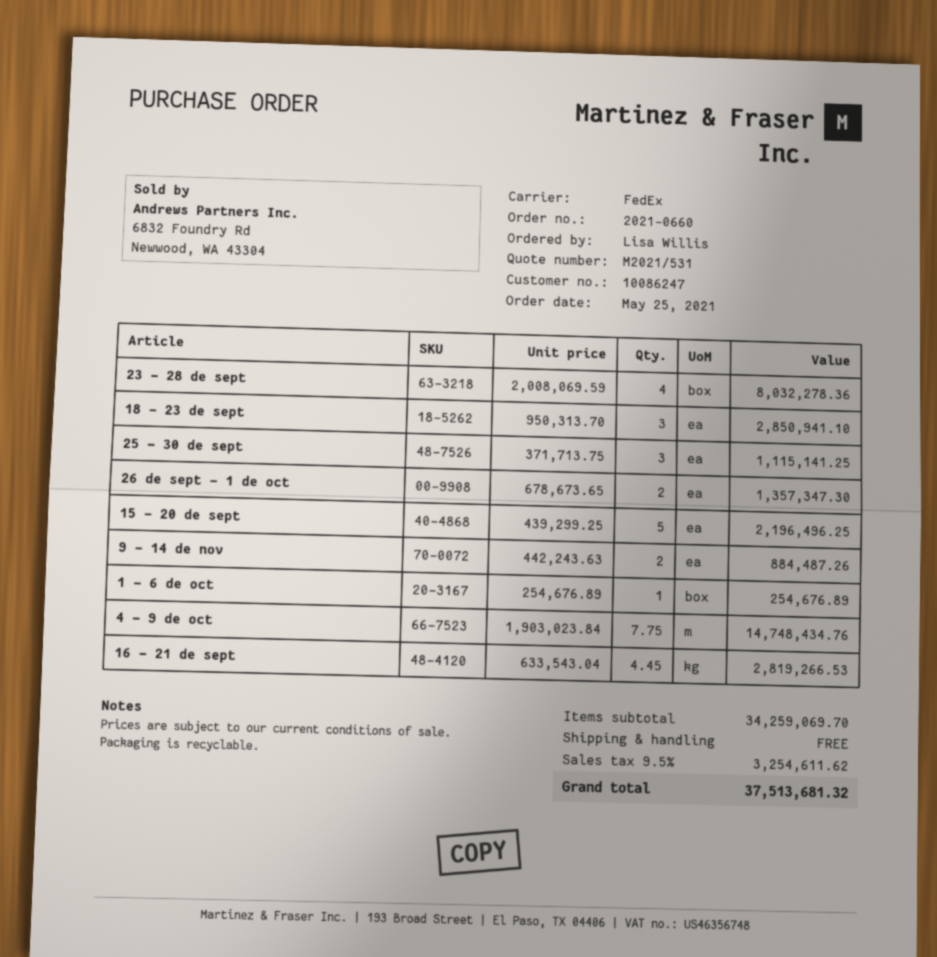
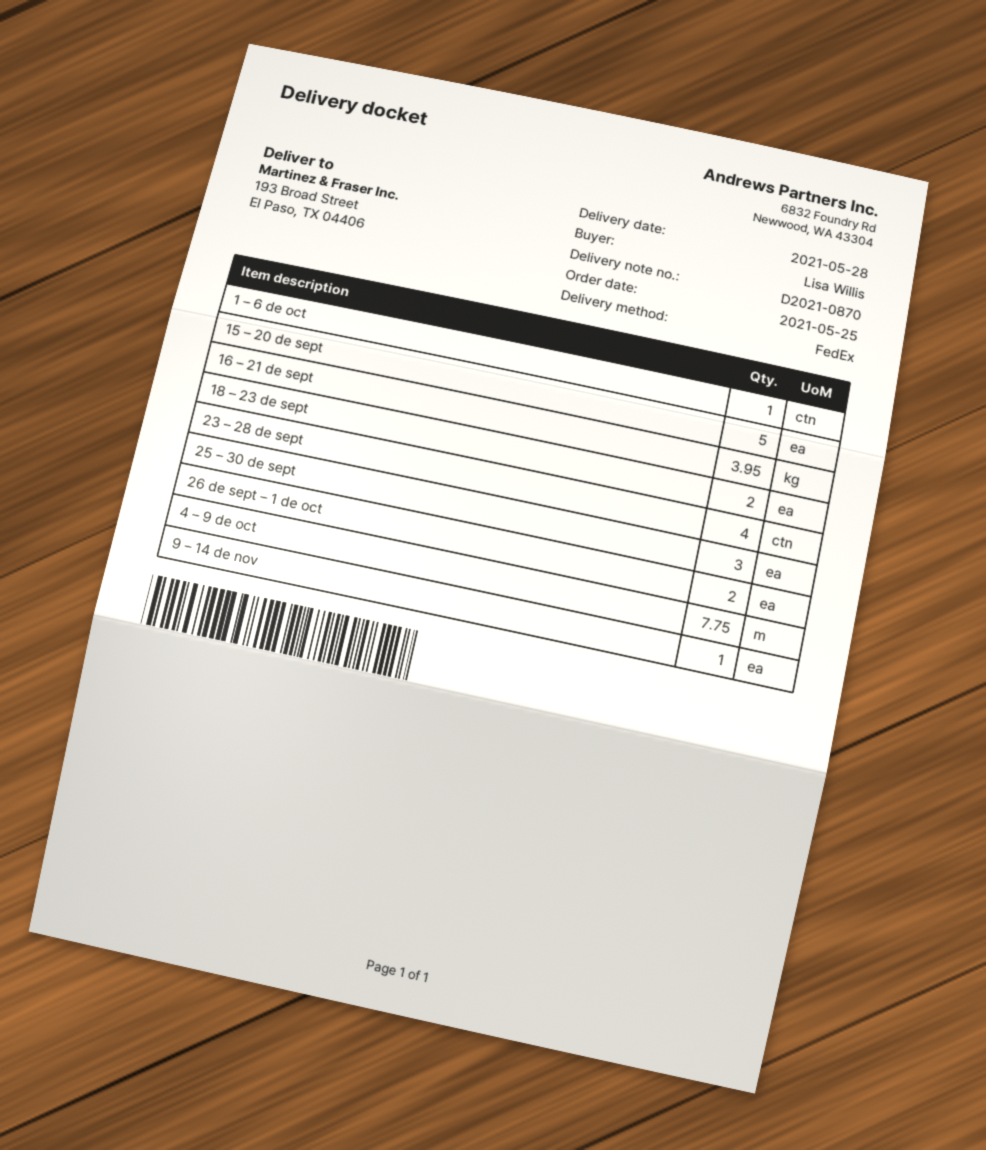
18 – 23 de sept: 3 -> 2
9 – 14 de nov: 2 -> 1
16 – 21 de sept: 4.45 -> 3.95

